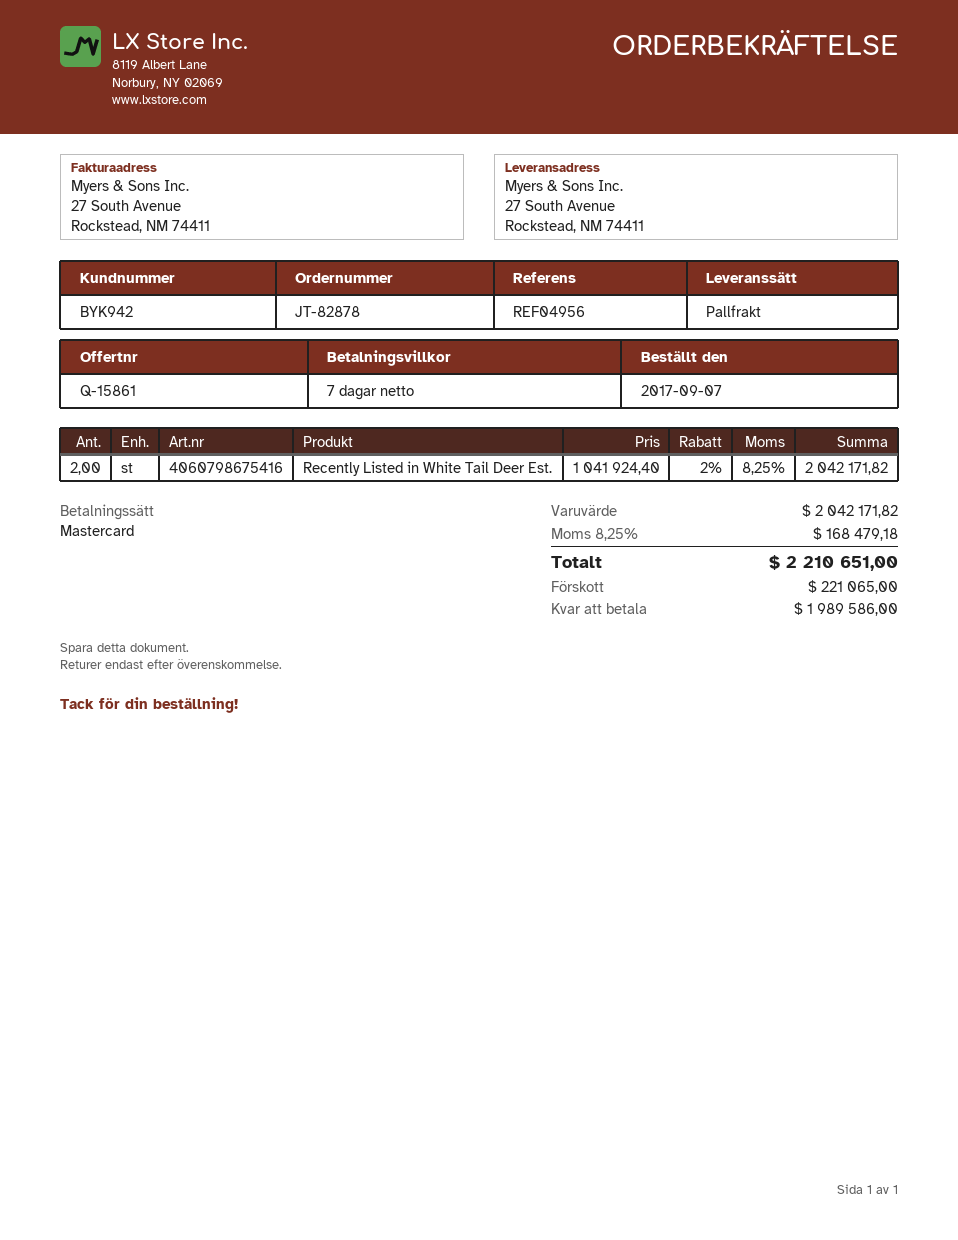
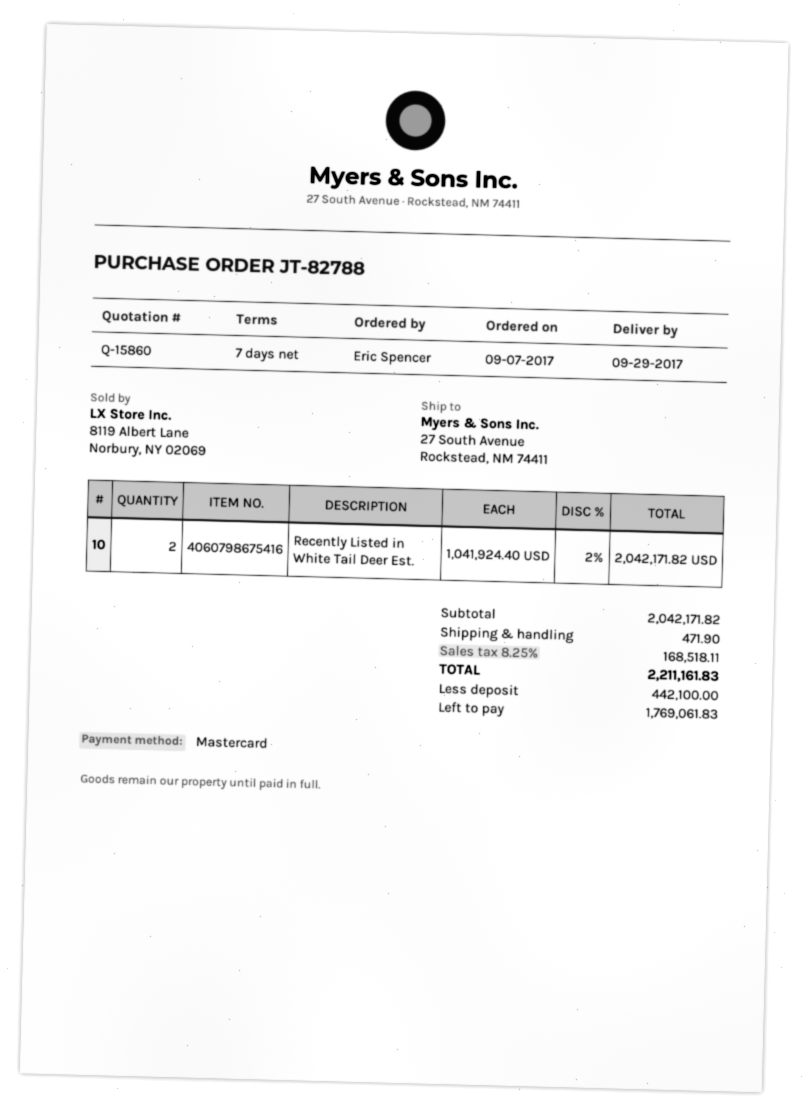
quote number: Q-15861 -> Q-15860
order number: JT-82878 -> JT-82788
shipping: none -> 471.90
tax: 8.25% = 168479.18 -> 8.25% = 168518.11
total: 2210651.00 -> 2211161.83
deposit: 221065.00 -> 442100.00
balance: 1989586.00 -> 1769061.83

